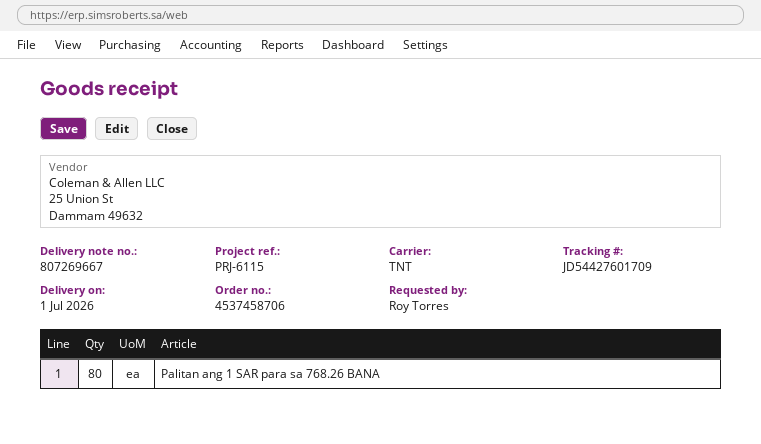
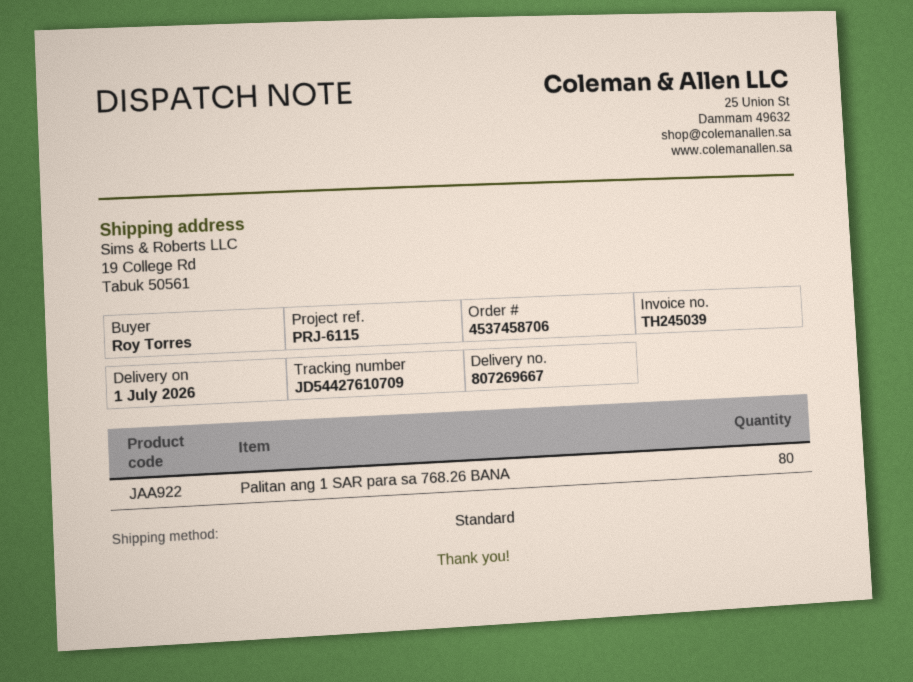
shipping method: TNT -> standard
tracking number: JD54427601709 -> JD54427610709

